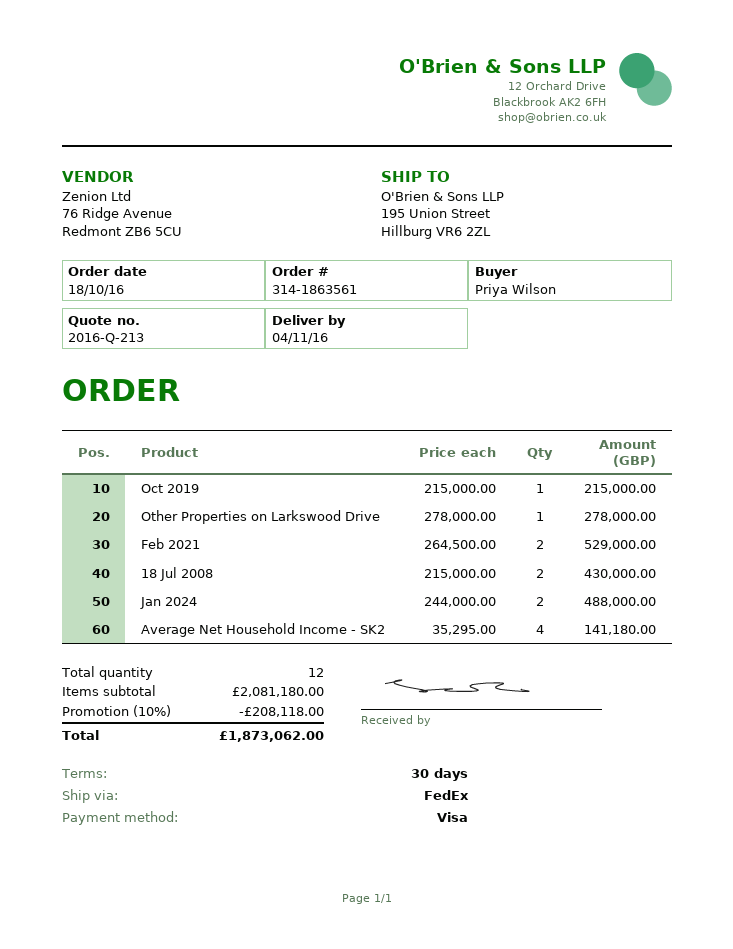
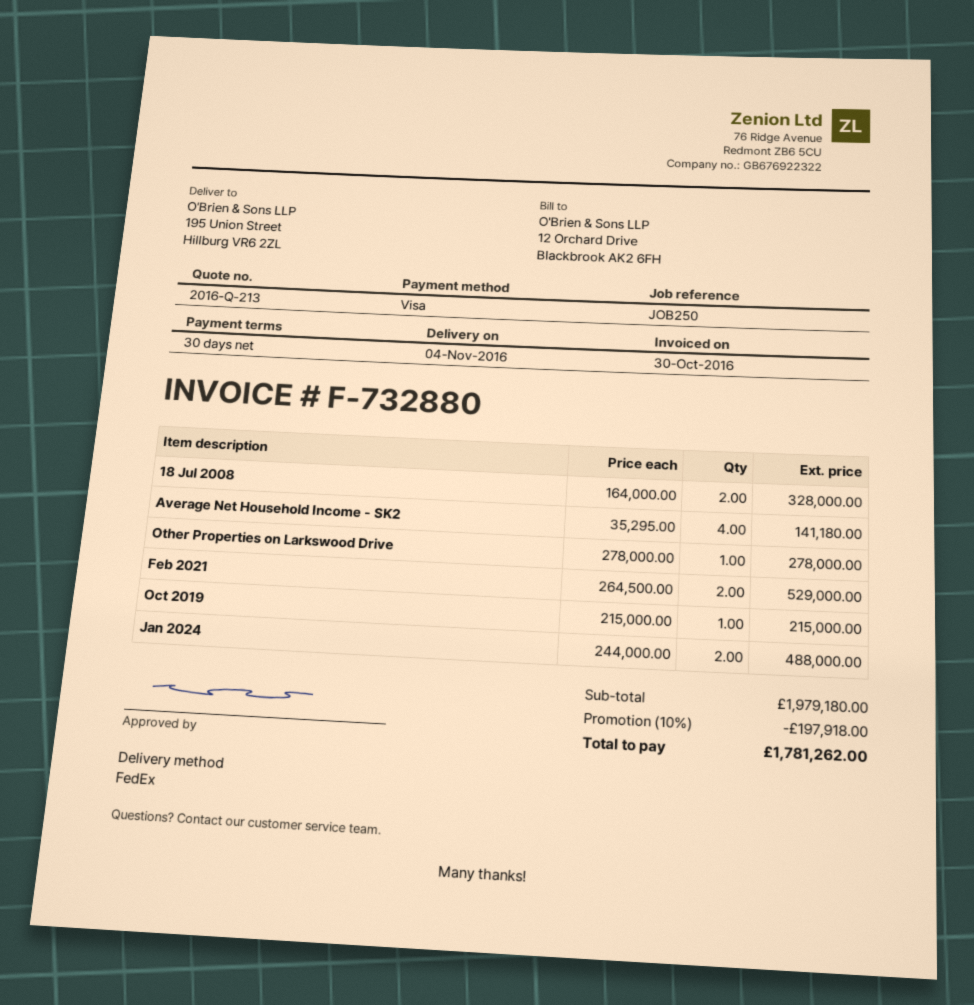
18 Jul 2008: 2 x 215000.00 = 430000.00 -> 2 x 164000.00 = 328000.00
subtotal: 2081180.00 -> 1979180.00
discount: 10% = 208118.00 -> 10% = 197918.00
total: 1873062.00 -> 1781262.00

